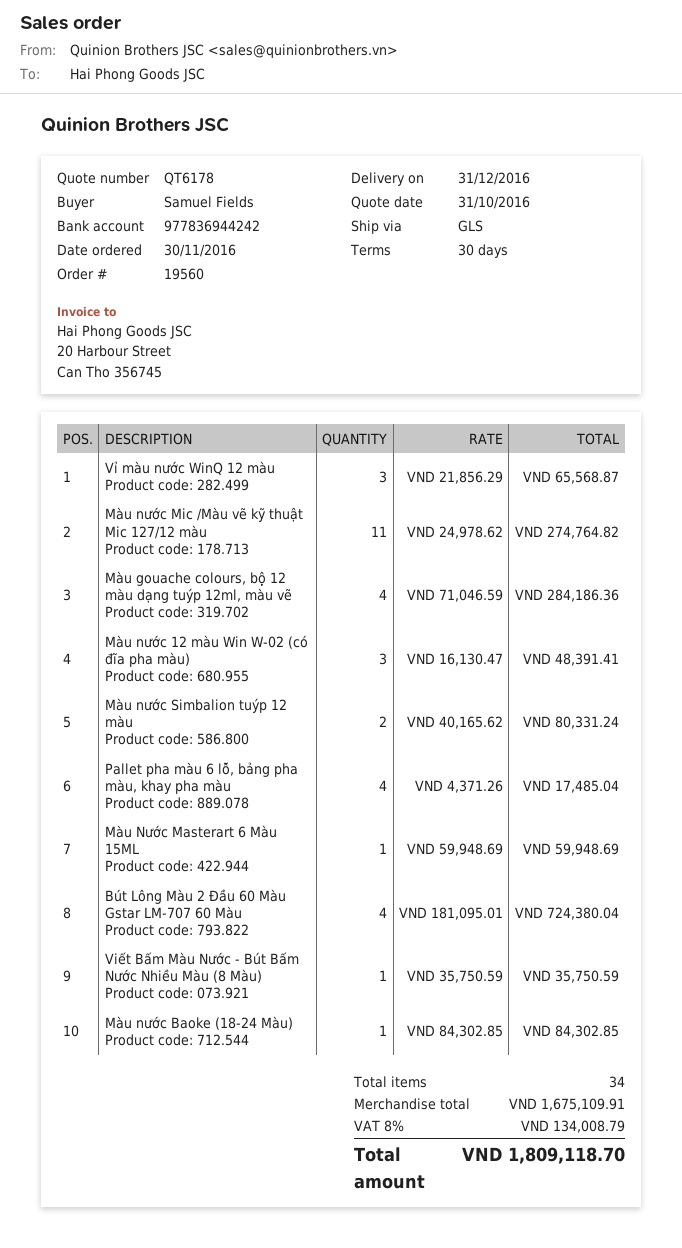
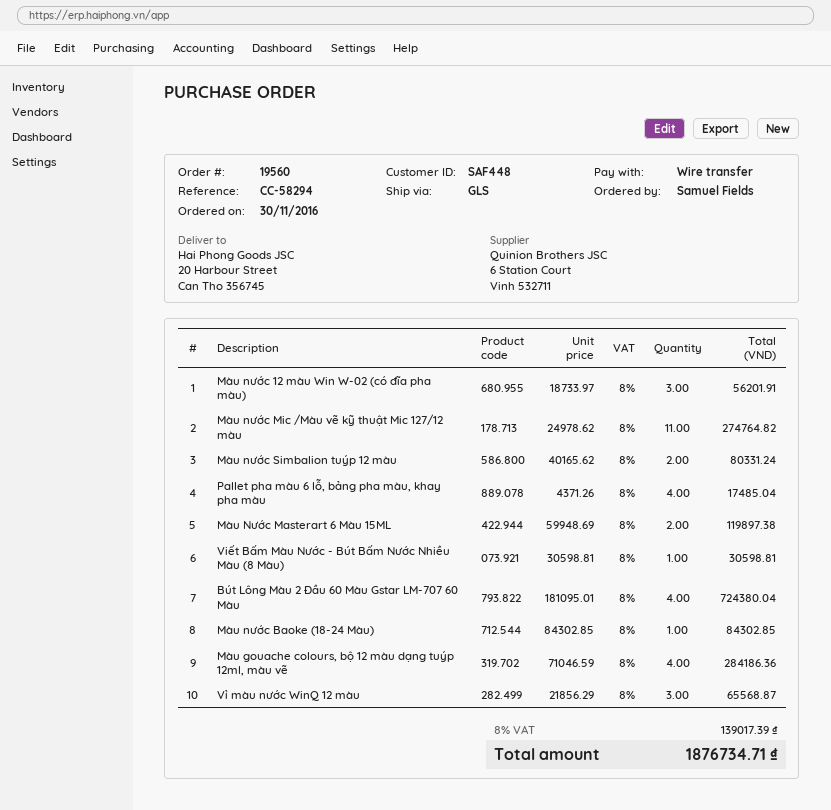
Màu nước 12 màu Win W-02 (có đĩa pha màu): 3 x 16130.47 = 48391.41 -> 3 x 18733.97 = 56201.91
Màu Nước Masterart 6 Màu 15ML: 1 x 59948.69 = 59948.69 -> 2 x 59948.69 = 119897.38
Viết Bấm Màu Nước - Bút Bấm Nước Nhiều Màu (8 Màu): 1 x 35750.59 = 35750.59 -> 1 x 30598.81 = 30598.81
tax: 8% = 134008.79 -> 8% = 139017.39
total: 1809118.70 -> 1876734.71

